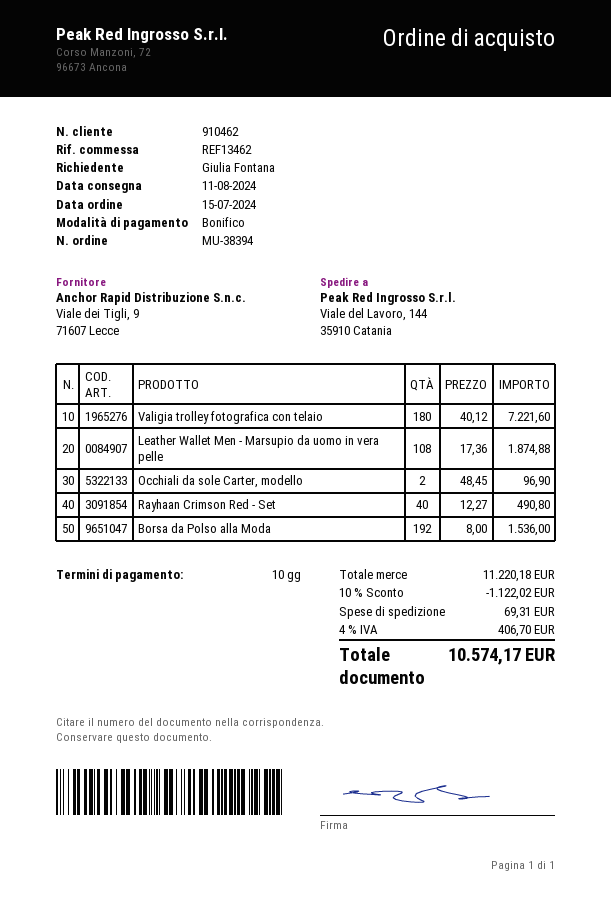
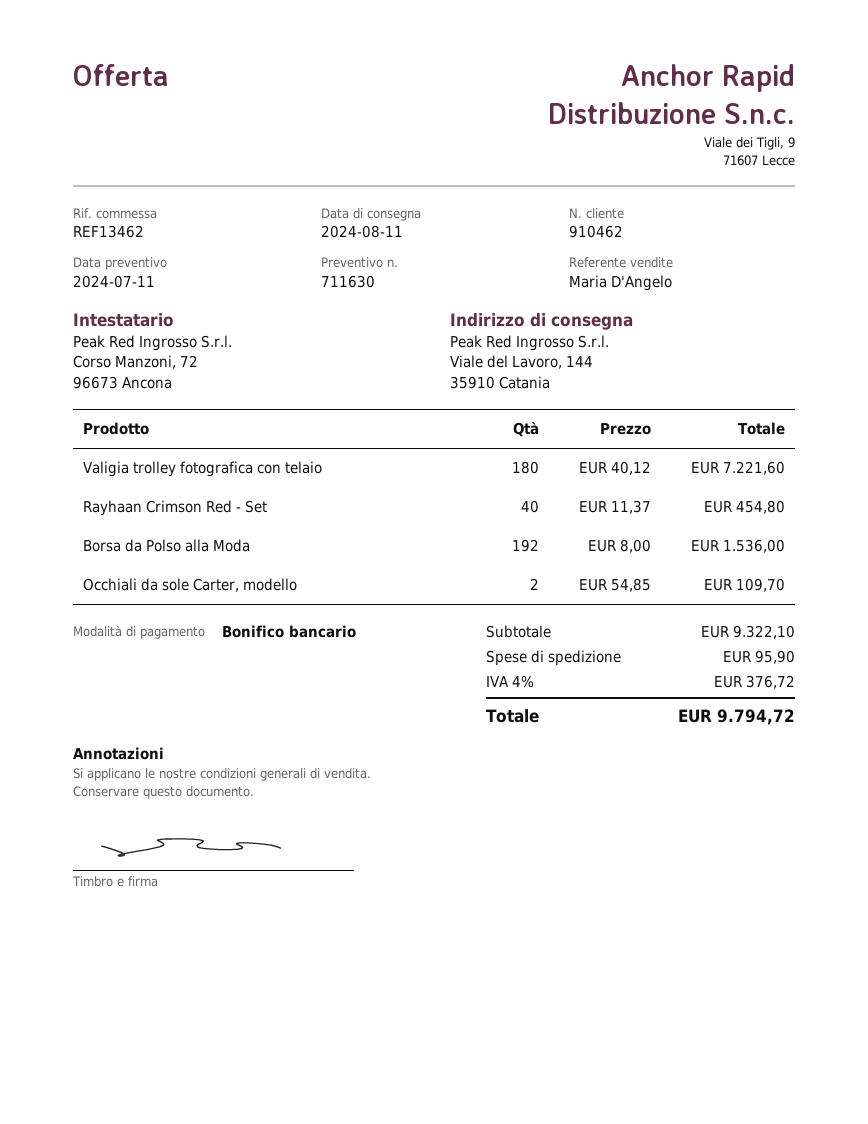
Leather Wallet Men - Marsupio da uomo in vera pelle: 108 x 17.36 = 1874.88 -> none
Occhiali da sole Carter, modello: 2 x 48.45 = 96.90 -> 2 x 54.85 = 109.70
Rayhaan Crimson Red - Set: 40 x 12.27 = 490.80 -> 40 x 11.37 = 454.80
subtotal: 11220.18 -> 9322.10
discount: 10% = 1122.02 -> none
shipping: 69.31 -> 95.90
tax: 4% = 406.70 -> 4% = 376.72
total: 10574.17 -> 9794.72

